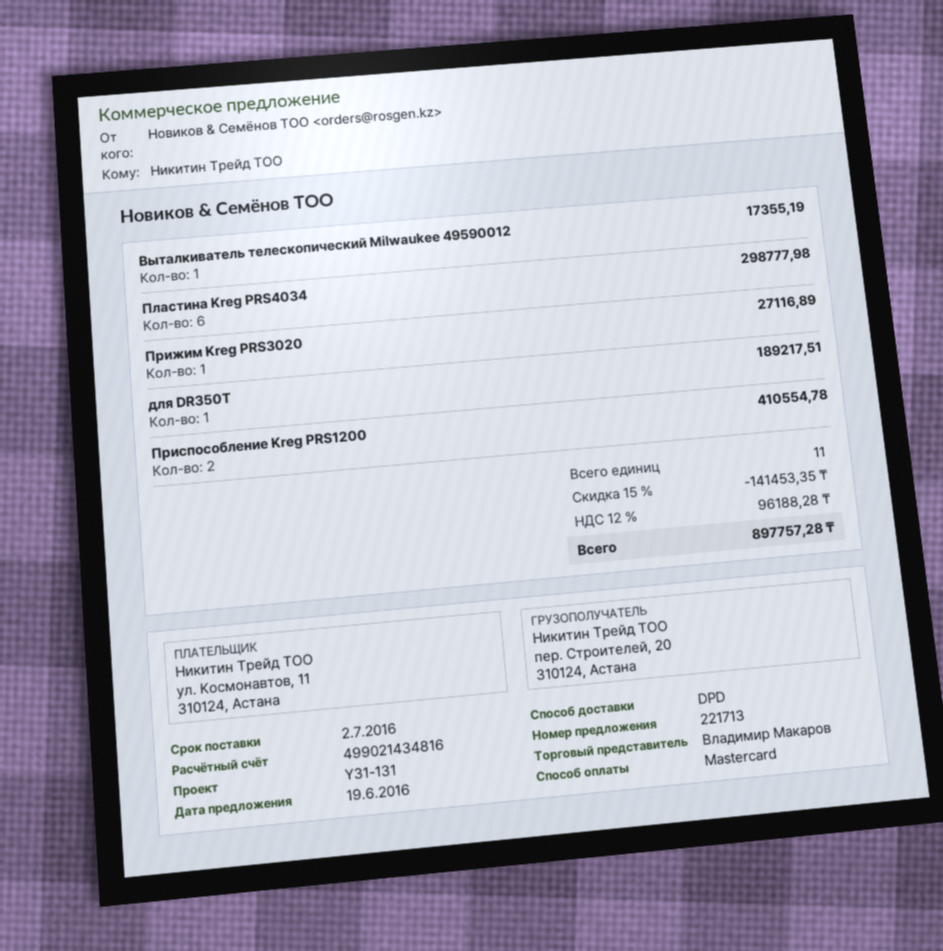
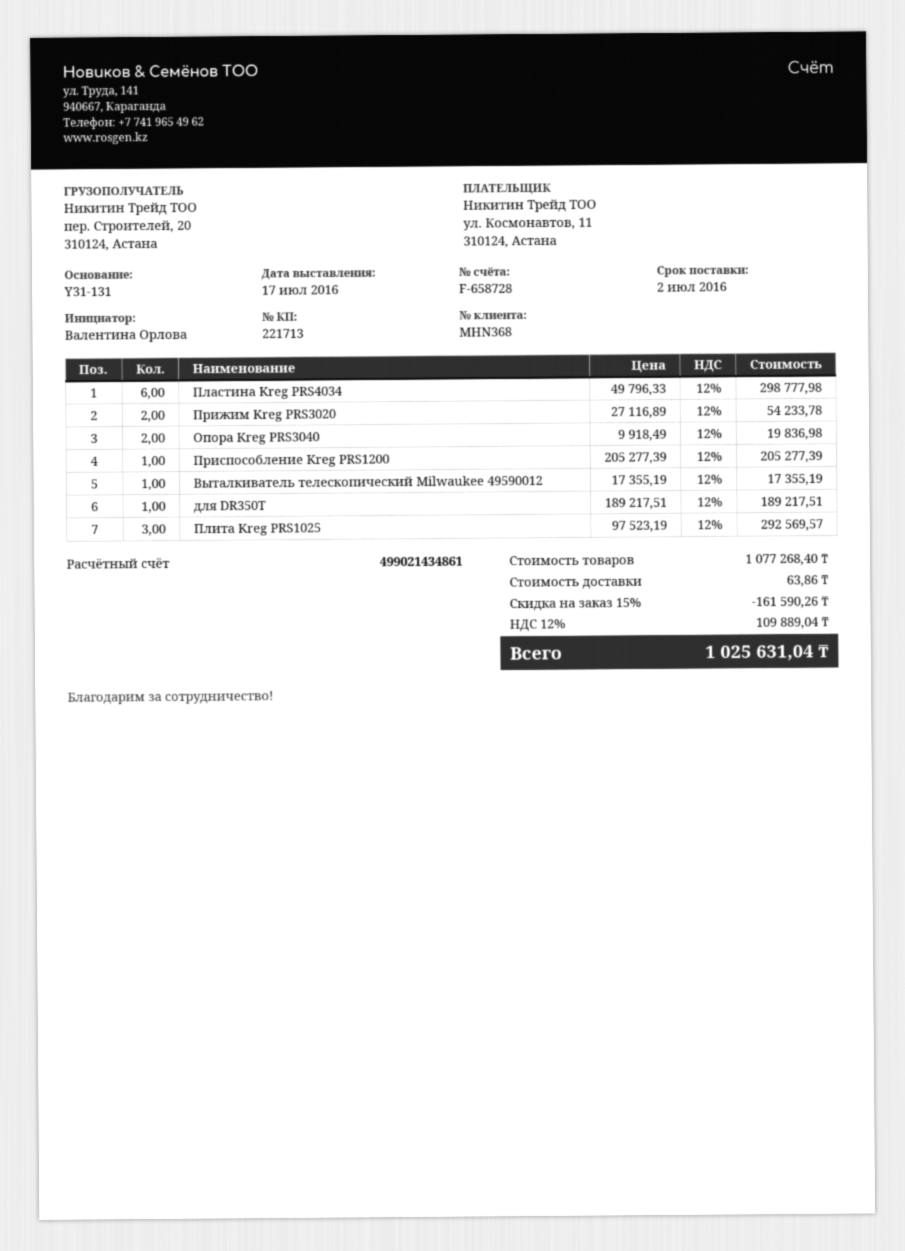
bank account: 499021434816 -> 499021434861
Прижим Kreg PRS3020: 1 for 27116.89 -> 2 for 54233.78
Приспособление Kreg PRS1200: 2 for 410554.78 -> 1 for 205277.39
Опора Kreg PRS3040: none -> 2 for 19836.98
Плита Kreg PRS1025: none -> 3 for 292569.57
discount: 15% = 141453.35 -> 15% = 161590.26
shipping: none -> 63.86
tax: 12% = 96188.28 -> 12% = 109889.04
total: 897757.28 -> 1025631.04

